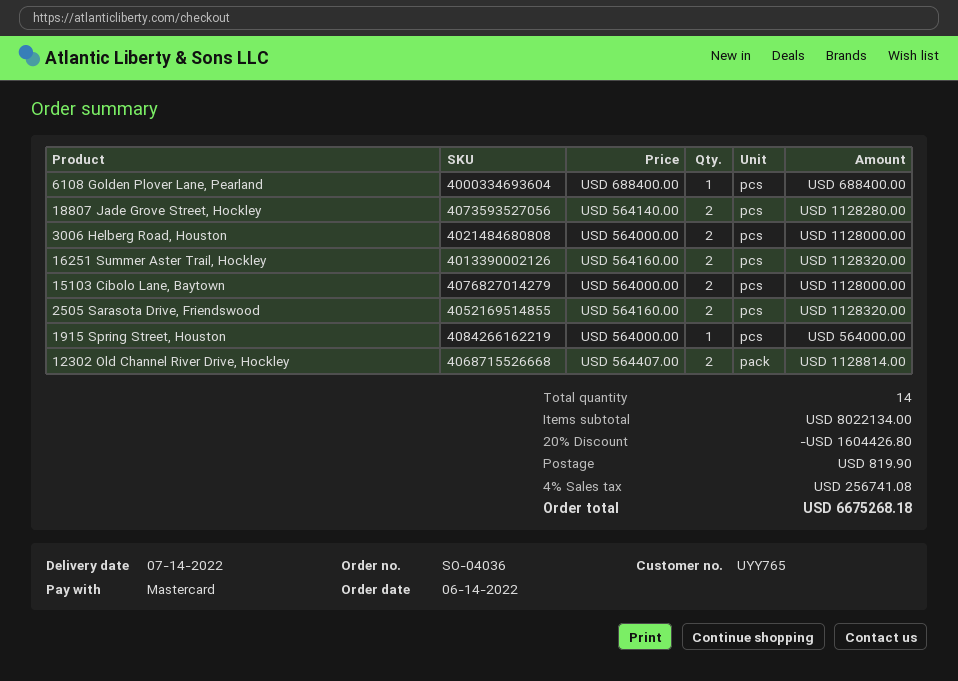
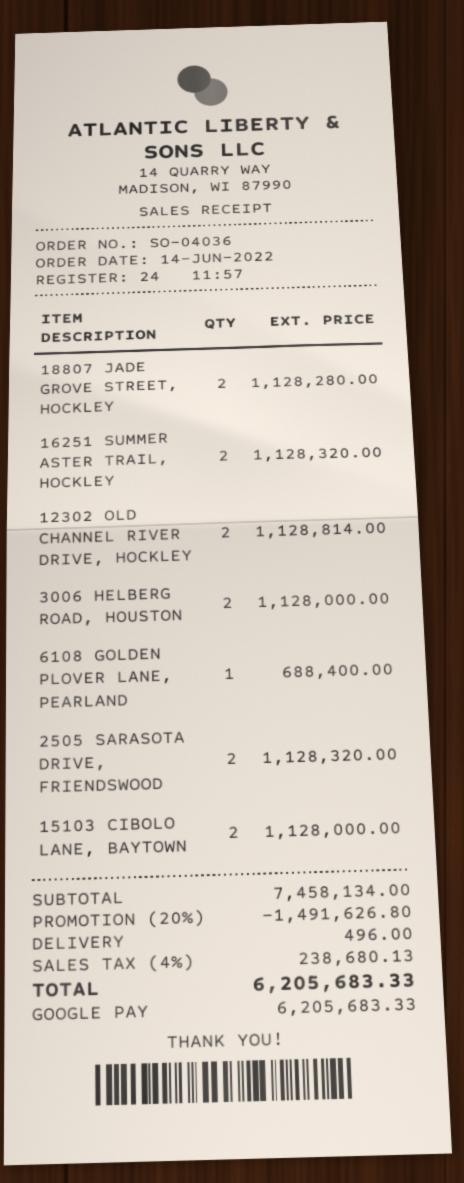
payment method: Mastercard -> Google Pay
1915 Spring Street, Houston: 1 for 564000.00 -> none
subtotal: 8022134.00 -> 7458134.00
discount: 20% = 1604426.80 -> 20% = 1491626.80
shipping: 819.90 -> 496.00
tax: 4% = 256741.08 -> 4% = 238680.13
total: 6675268.18 -> 6205683.33

